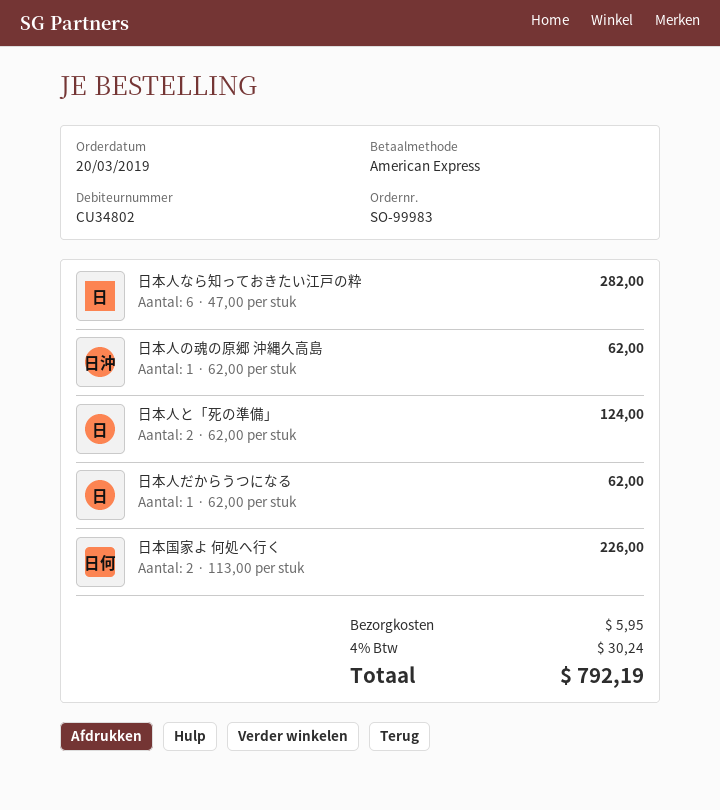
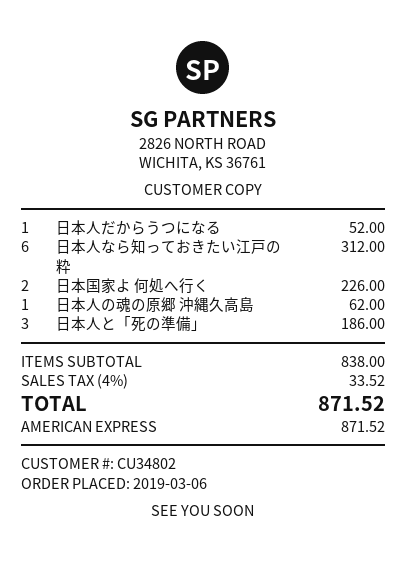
order date: 2019-03-20 -> 2019-03-06
日本人なら知っておきたい江戸の粋: 6 for 282.00 -> 6 for 312.00
日本人と「死の準備」: 2 for 124.00 -> 3 for 186.00
日本人だからうつになる: 1 for 62.00 -> 1 for 52.00
shipping: 5.95 -> none
tax: 4% = 30.24 -> 4% = 33.52
total: 792.19 -> 871.52

